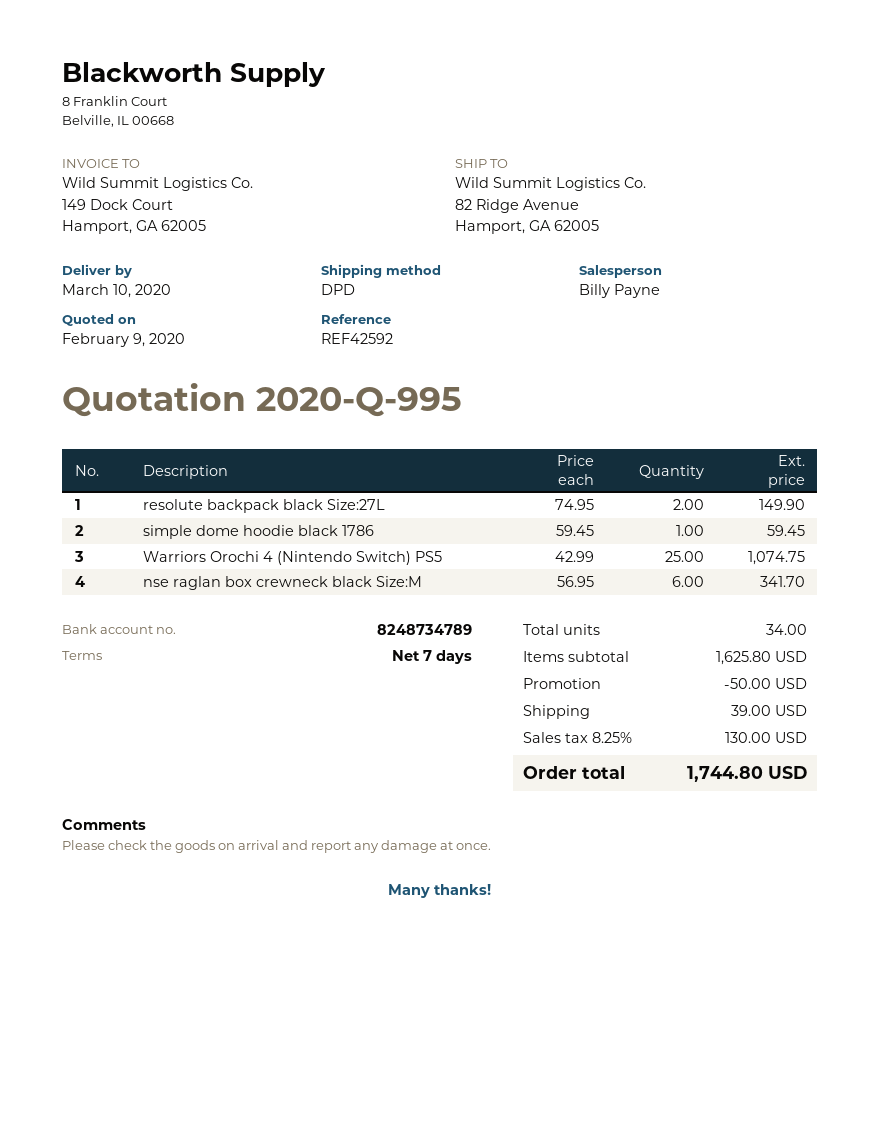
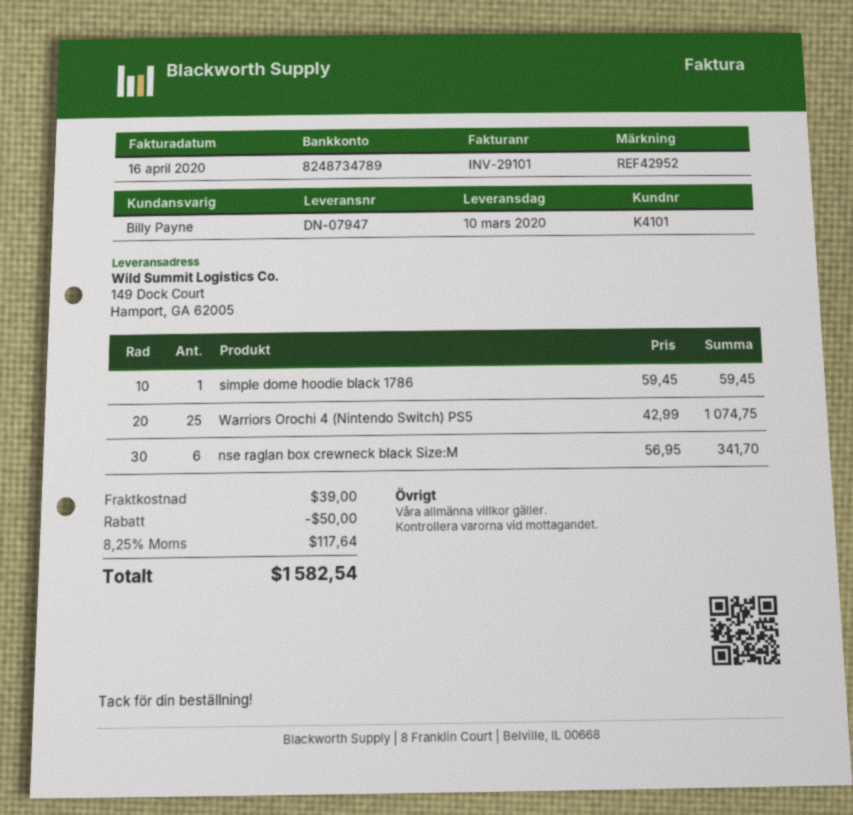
reference: REF42592 -> REF42952
ship to: 82 Ridge Avenue, Hamport, GA 62005 -> 149 Dock Court, Hamport, GA 62005
resolute backpack black Size:27L: 2 x 74.95 = 149.90 -> none
tax: 8.25% = 130.00 -> 8.25% = 117.64
total: 1744.80 -> 1582.54

